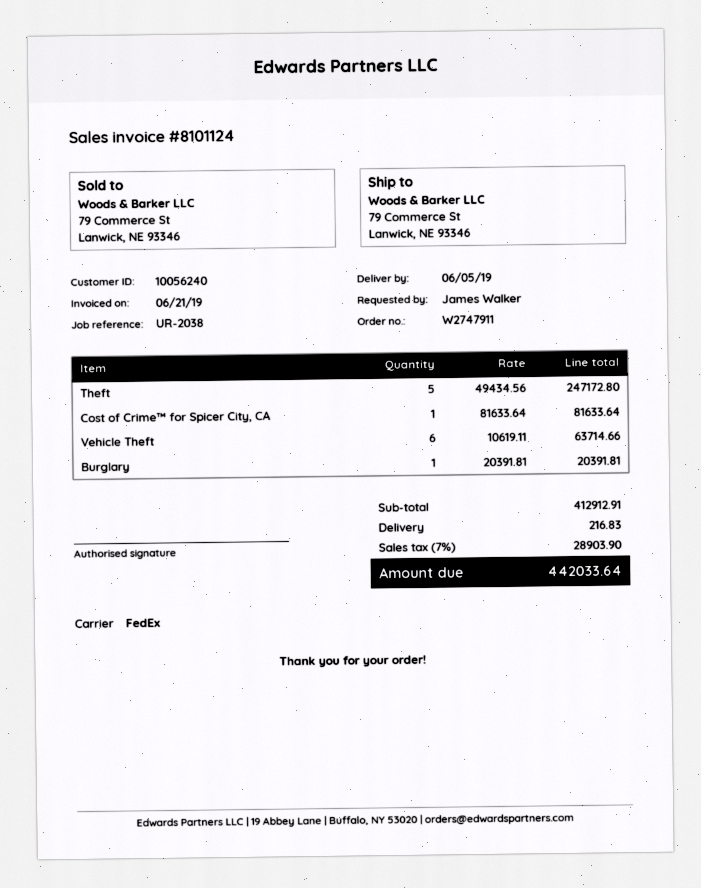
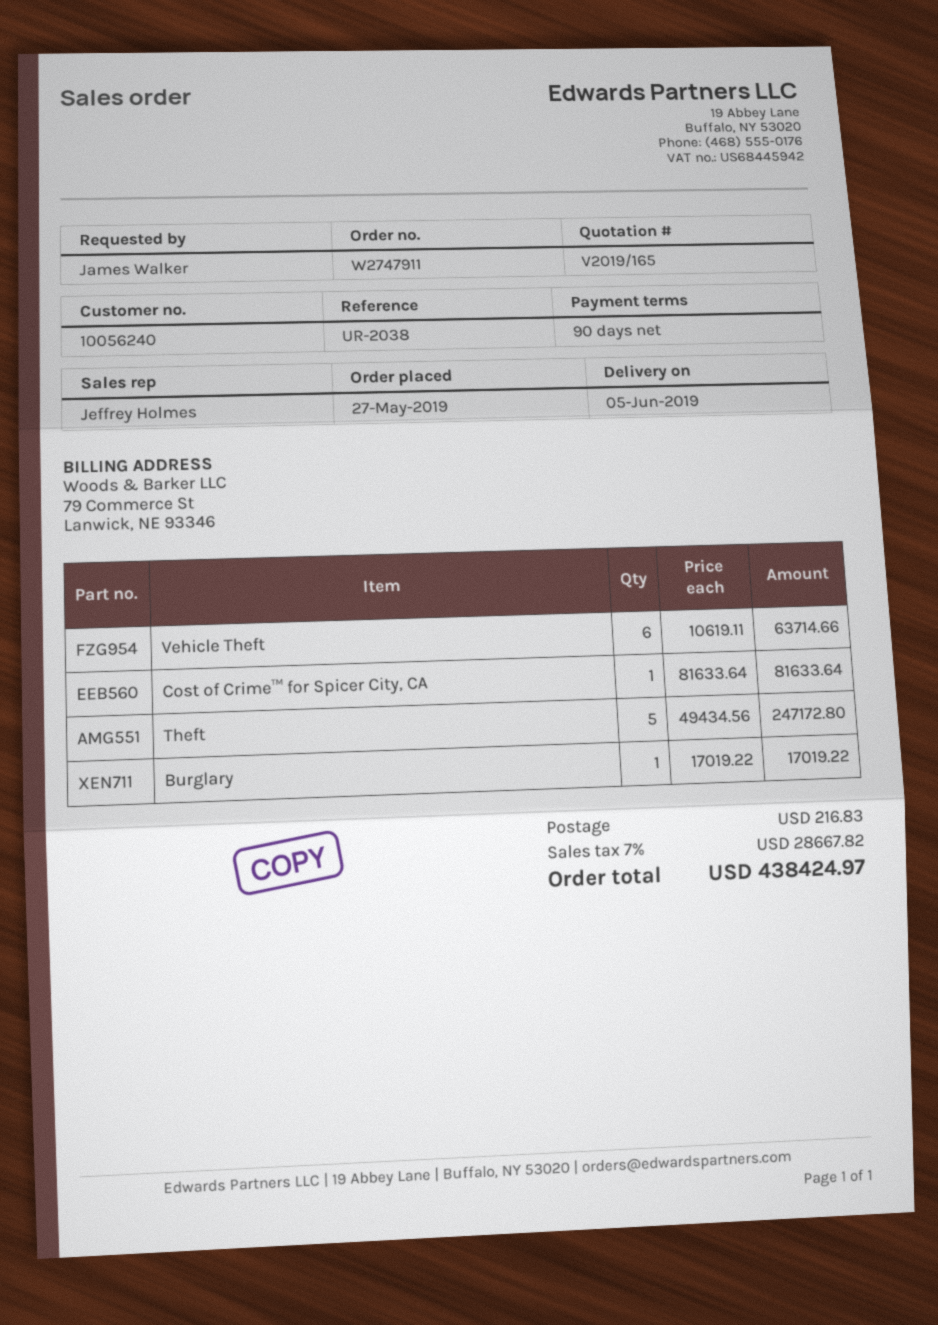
Burglary: 1 x 20391.81 = 20391.81 -> 1 x 17019.22 = 17019.22
tax: 7% = 28903.90 -> 7% = 28667.82
total: 442033.64 -> 438424.97

